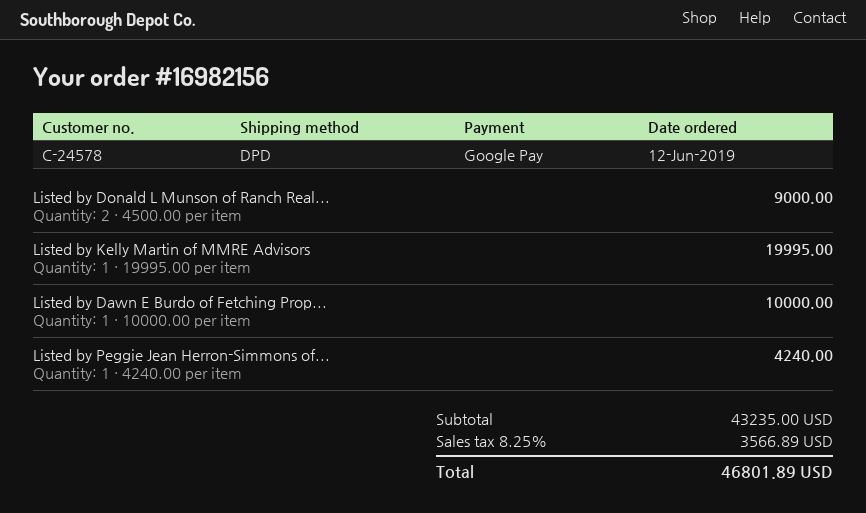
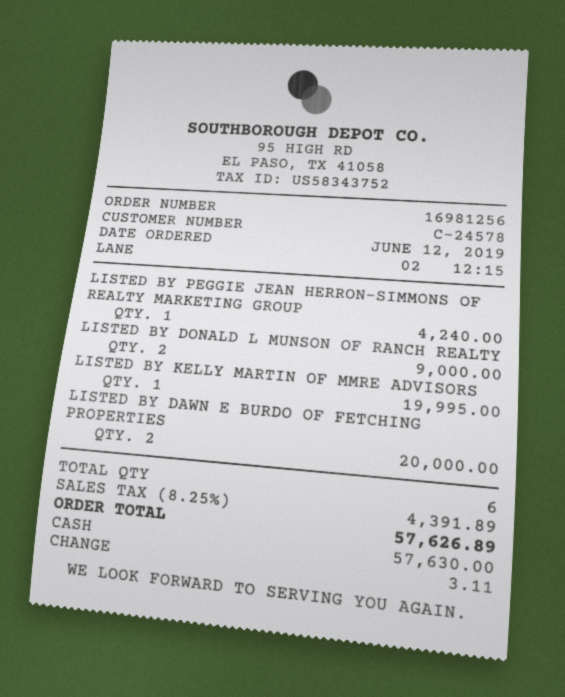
order number: 16982156 -> 16981256
payment method: Google Pay -> cash
Listed by Dawn E Burdo of Fetching Prop...: 1 for 10000.00 -> 2 for 20000.00
tax: 8.25% = 3566.89 -> 8.25% = 4391.89
total: 46801.89 -> 57626.89

